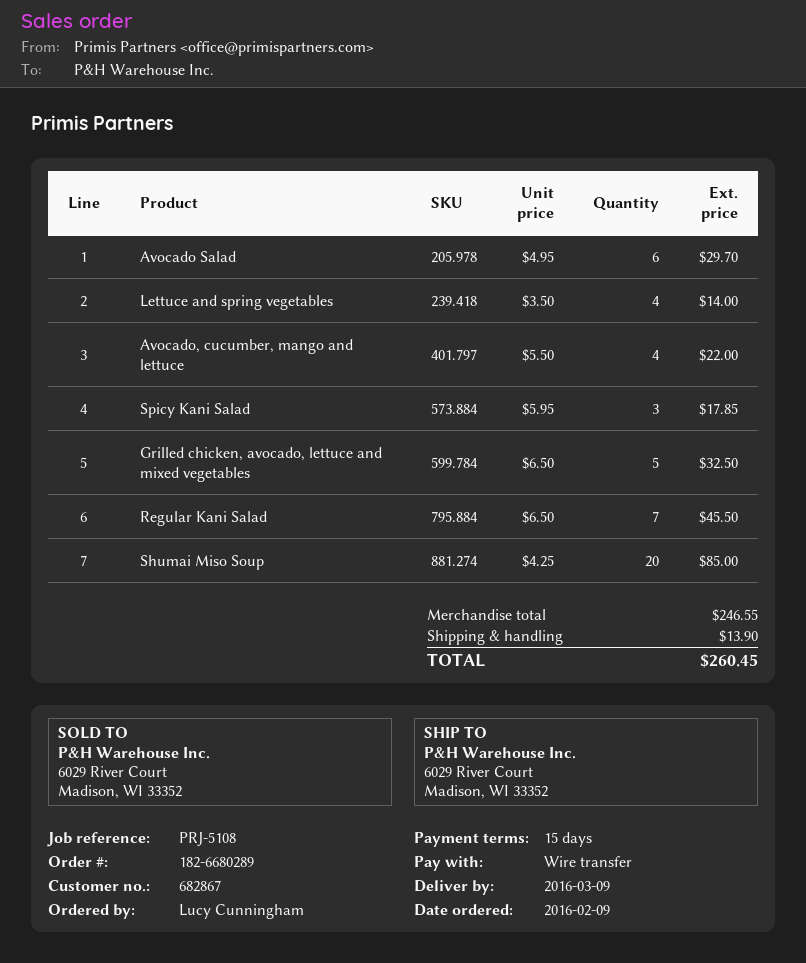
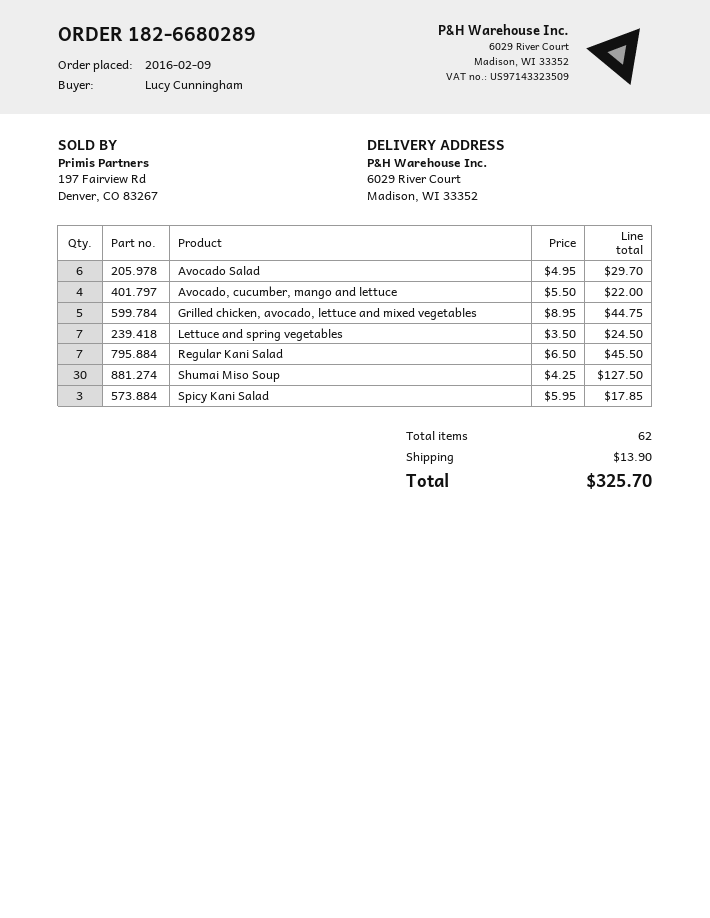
Lettuce and spring vegetables: 4 x 3.50 = 14.00 -> 7 x 3.50 = 24.50
Grilled chicken, avocado, lettuce and mixed vegetables: 5 x 6.50 = 32.50 -> 5 x 8.95 = 44.75
Shumai Miso Soup: 20 x 4.25 = 85.00 -> 30 x 4.25 = 127.50
total: 260.45 -> 325.70

